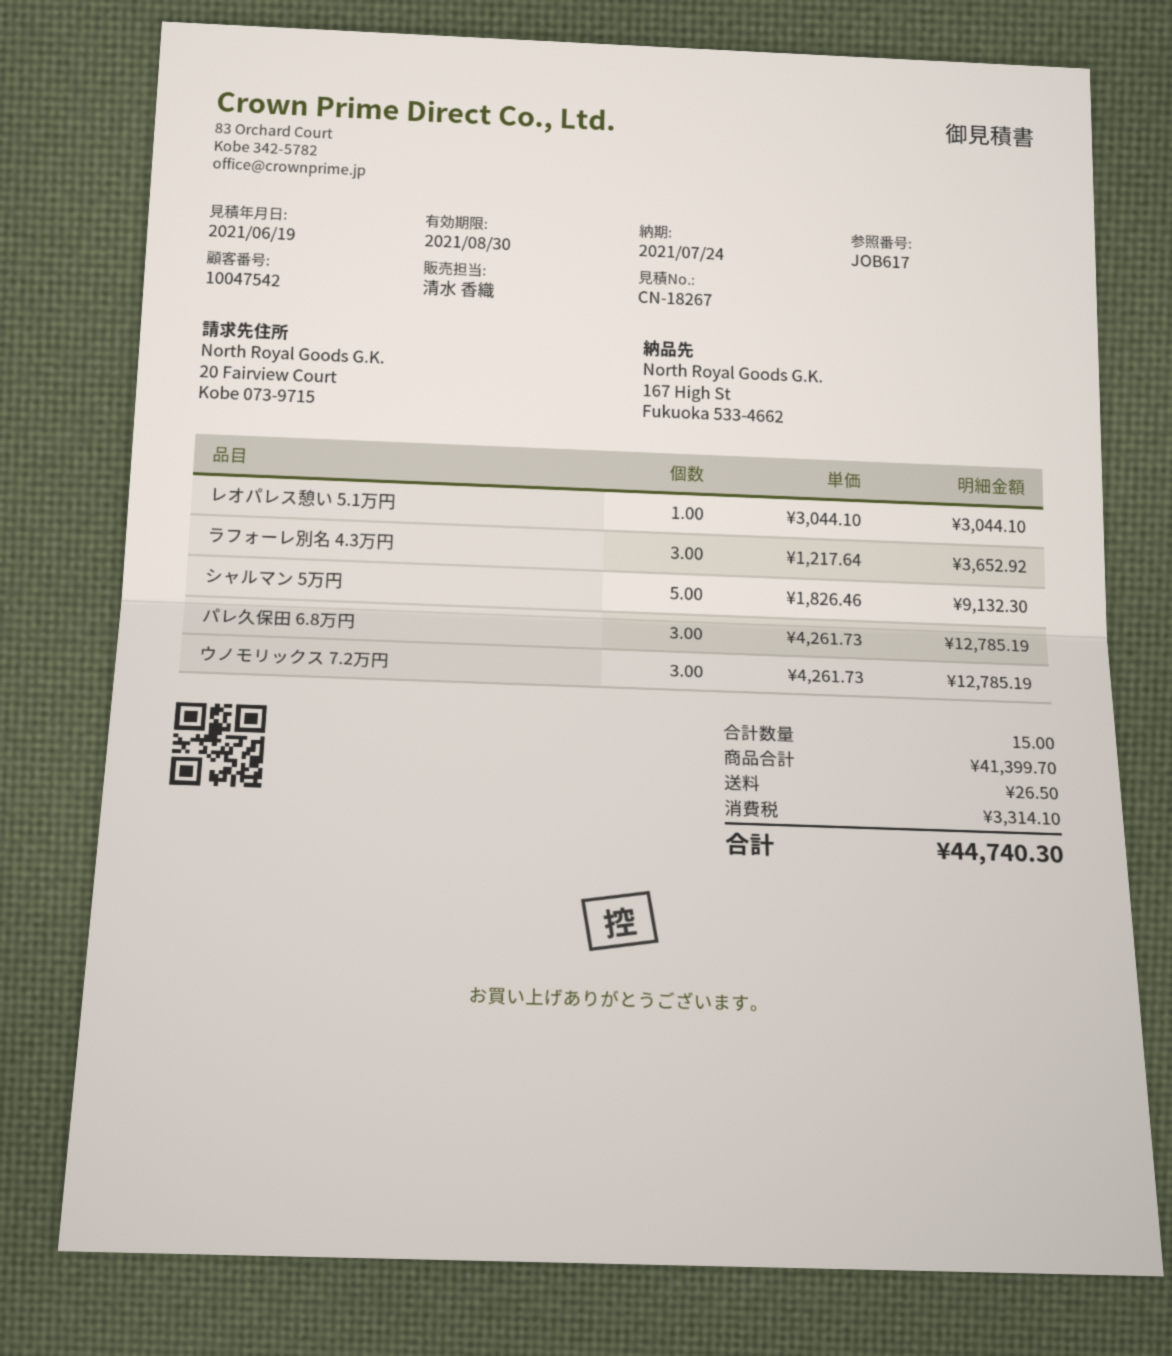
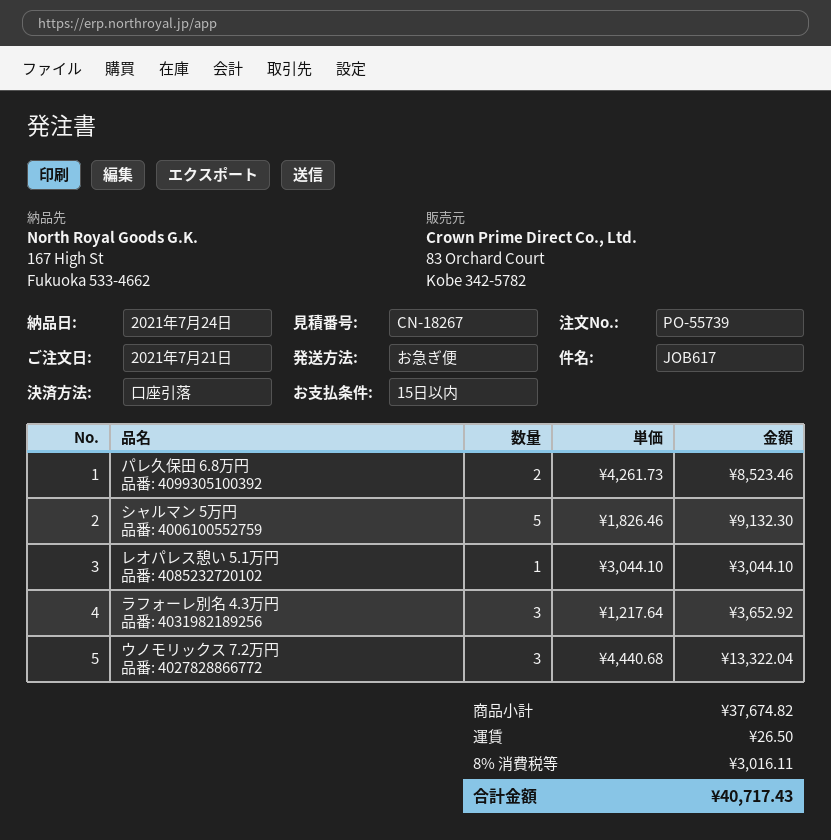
パレ久保田 6.8万円: 3 x 4261.73 = 12785.19 -> 2 x 4261.73 = 8523.46
ウノモリックス 7.2万円: 3 x 4261.73 = 12785.19 -> 3 x 4440.68 = 13322.04
subtotal: 41399.70 -> 37674.82
tax: 3314.10 -> 3016.11
total: 44740.30 -> 40717.43

